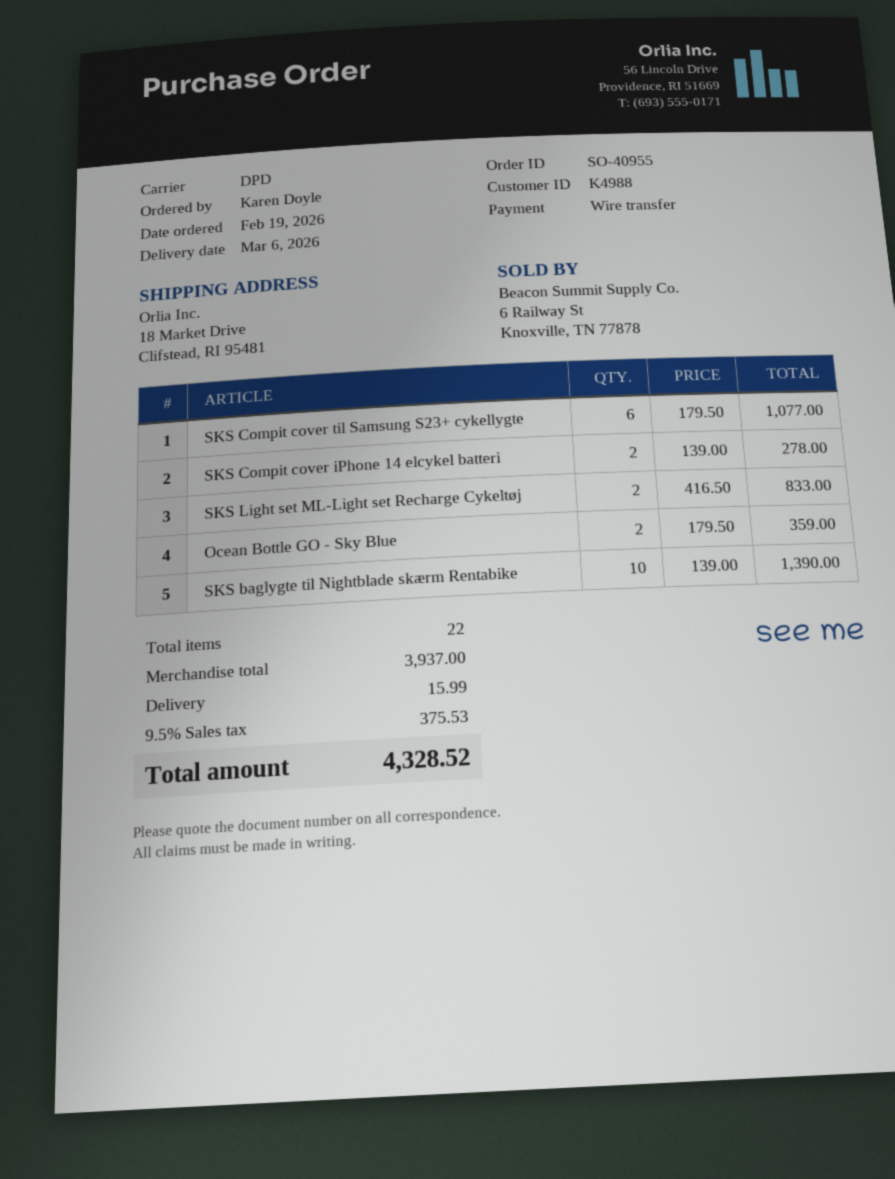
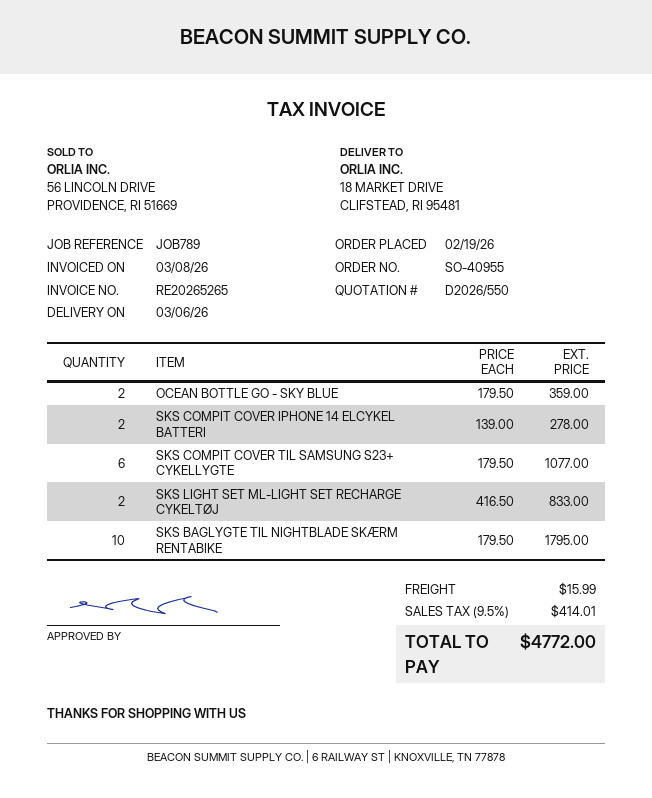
SKS baglygte til Nightblade skærm Rentabike: 10 x 139.00 = 1390.00 -> 10 x 179.50 = 1795.00
tax: 9.5% = 375.53 -> 9.5% = 414.01
total: 4328.52 -> 4772.00

